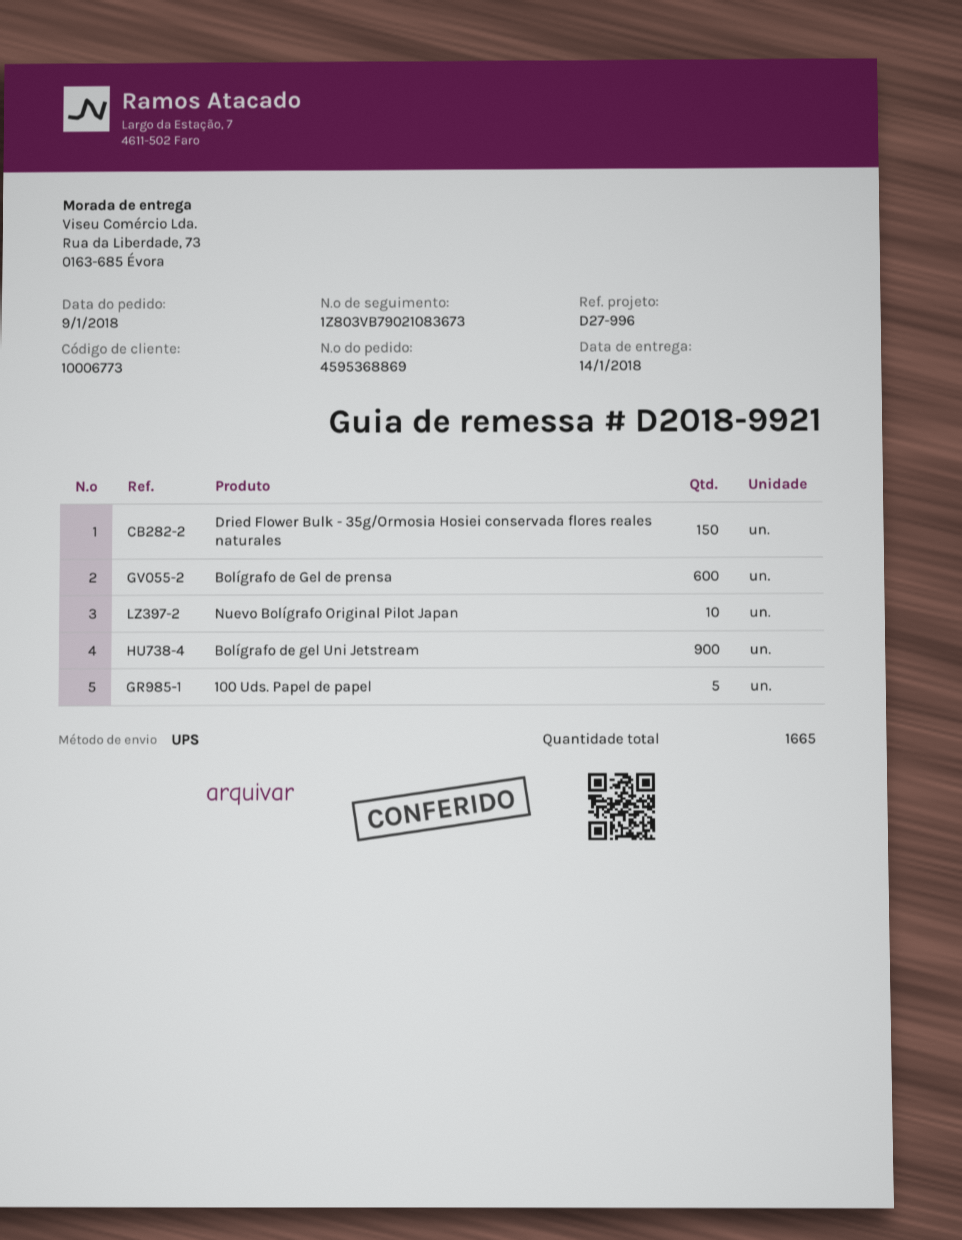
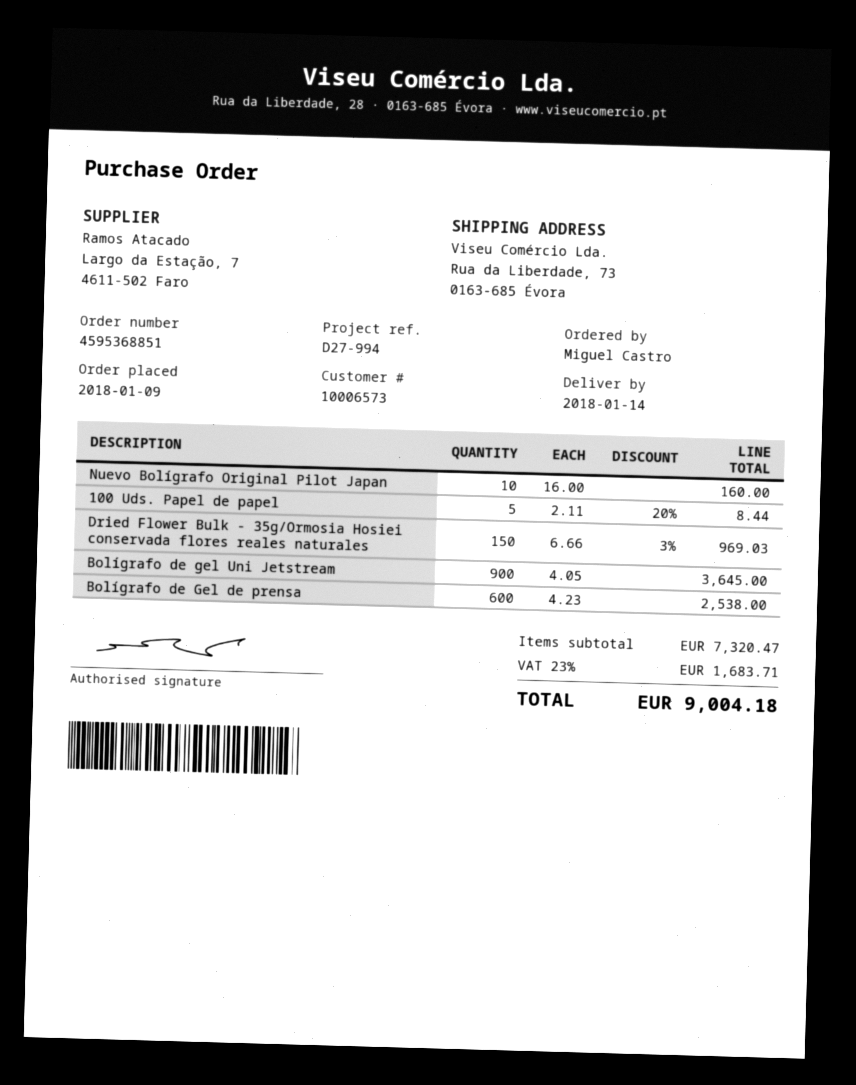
order number: 4595368869 -> 4595368851
customer number: 10006773 -> 10006573
reference: D27-996 -> D27-994

